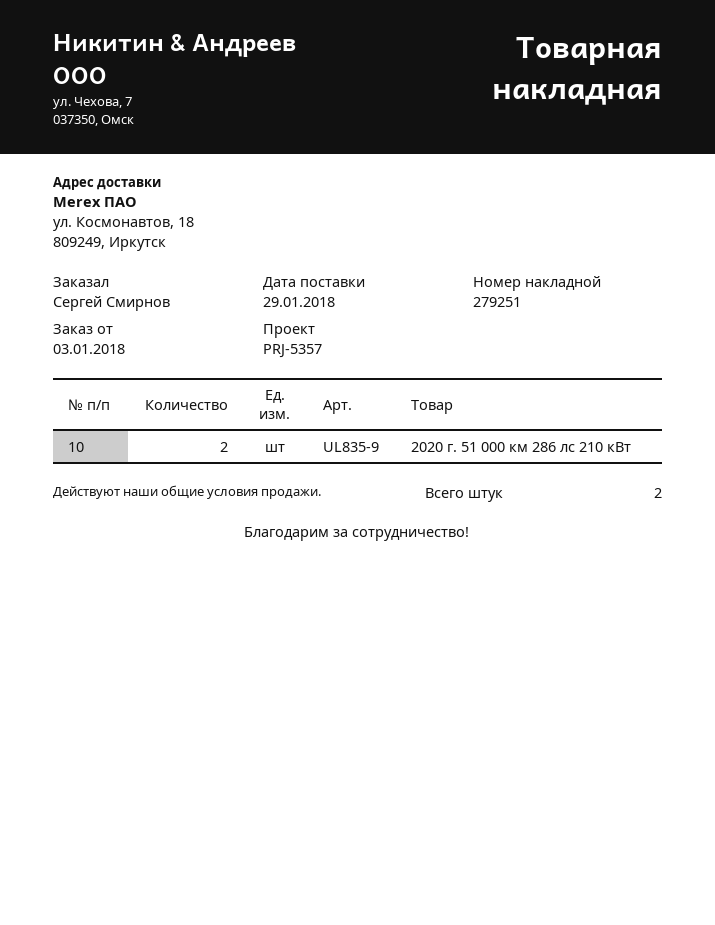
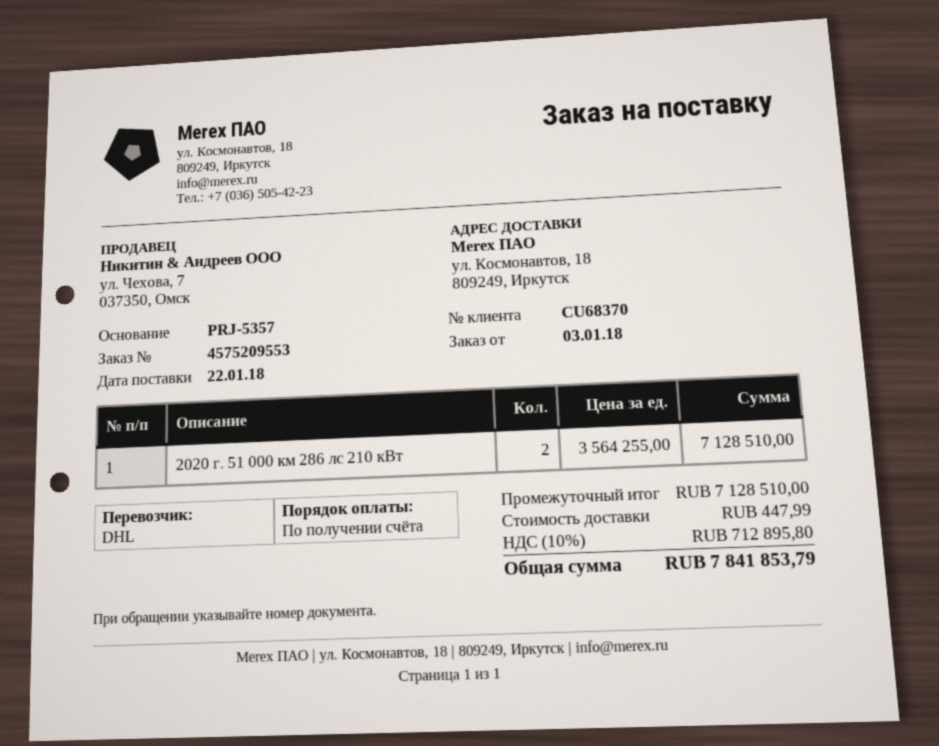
delivery date: 2018-01-29 -> 2018-01-22

